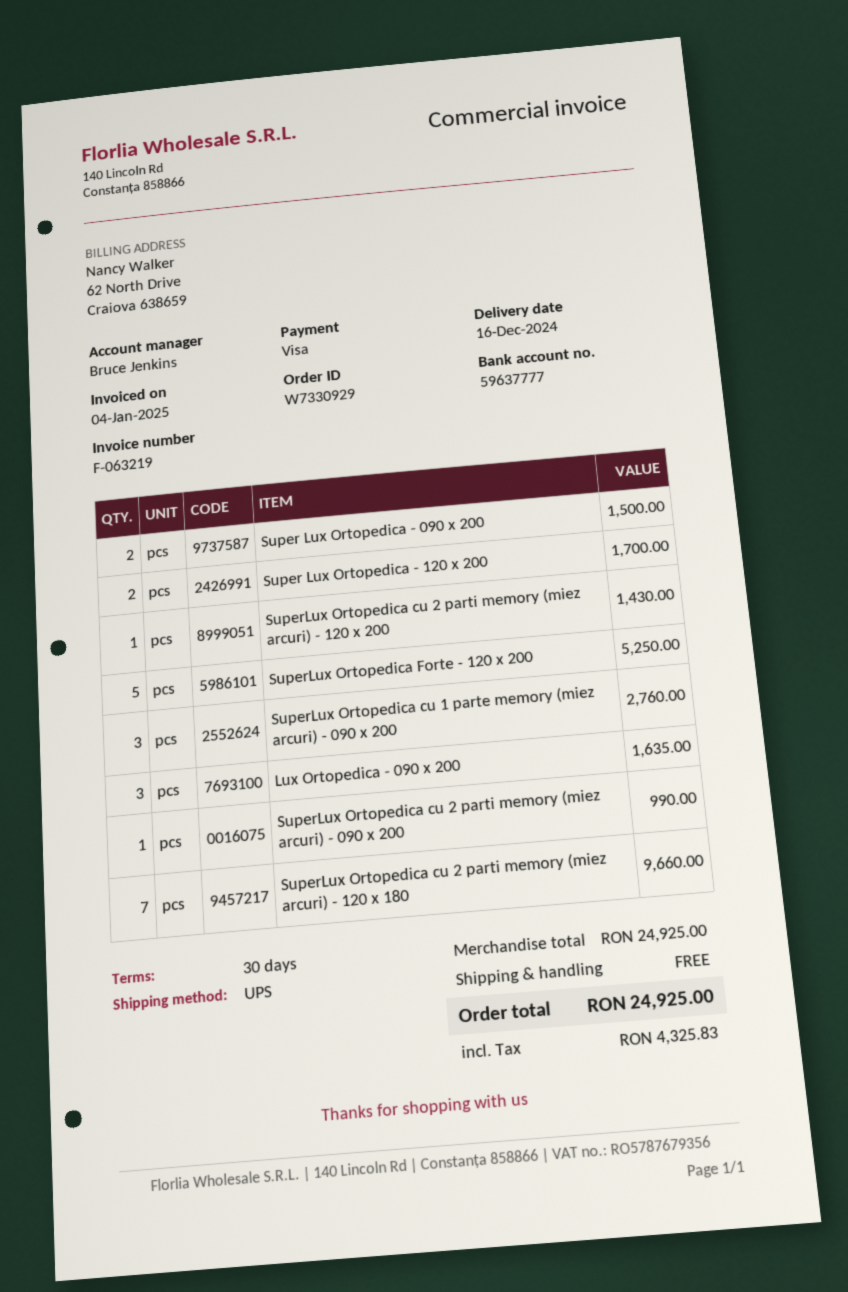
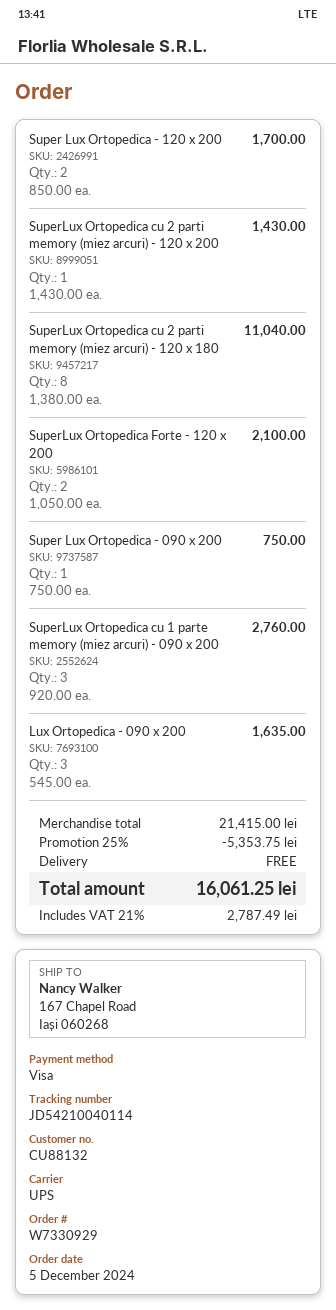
Super Lux Ortopedica - 090 x 200: 2 for 1500.00 -> 1 for 750.00
SuperLux Ortopedica Forte - 120 x 200: 5 for 5250.00 -> 2 for 2100.00
SuperLux Ortopedica cu 2 parti memory (miez arcuri) - 090 x 200: 1 for 990.00 -> none
SuperLux Ortopedica cu 2 parti memory (miez arcuri) - 120 x 180: 7 for 9660.00 -> 8 for 11040.00
subtotal: 24925.00 -> 21415.00
discount: none -> 25% = 5353.75
tax: 4325.83 -> 2787.49
total: 24925.00 -> 16061.25

